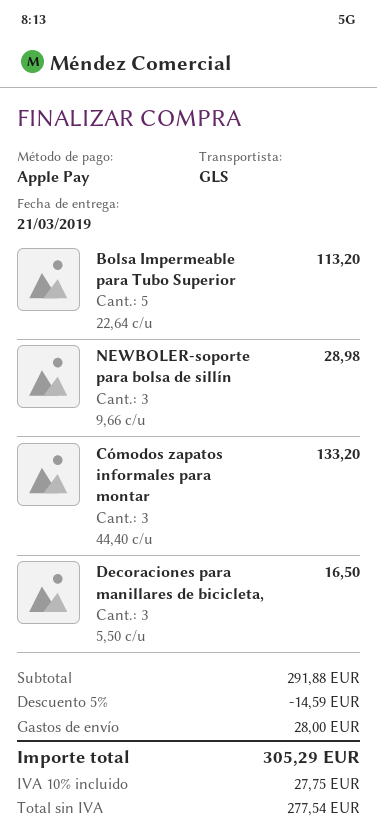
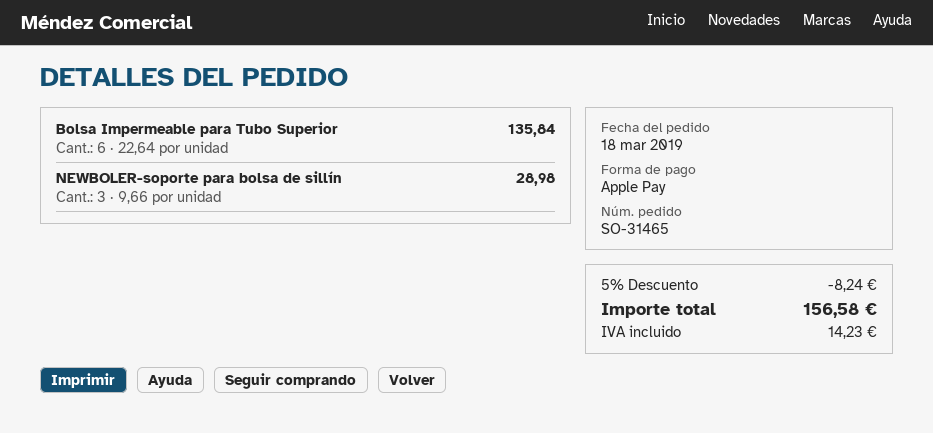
Bolsa Impermeable para Tubo Superior: 5 x 22.64 = 113.20 -> 6 x 22.64 = 135.84
Cómodos zapatos informales para montar: 3 x 44.40 = 133.20 -> none
Decoraciones para manillares de bicicleta,: 3 x 5.50 = 16.50 -> none
discount: 5% = 14.59 -> 5% = 8.24
shipping: 28.00 -> none
tax: 27.75 -> 14.23
total: 305.29 -> 156.58

